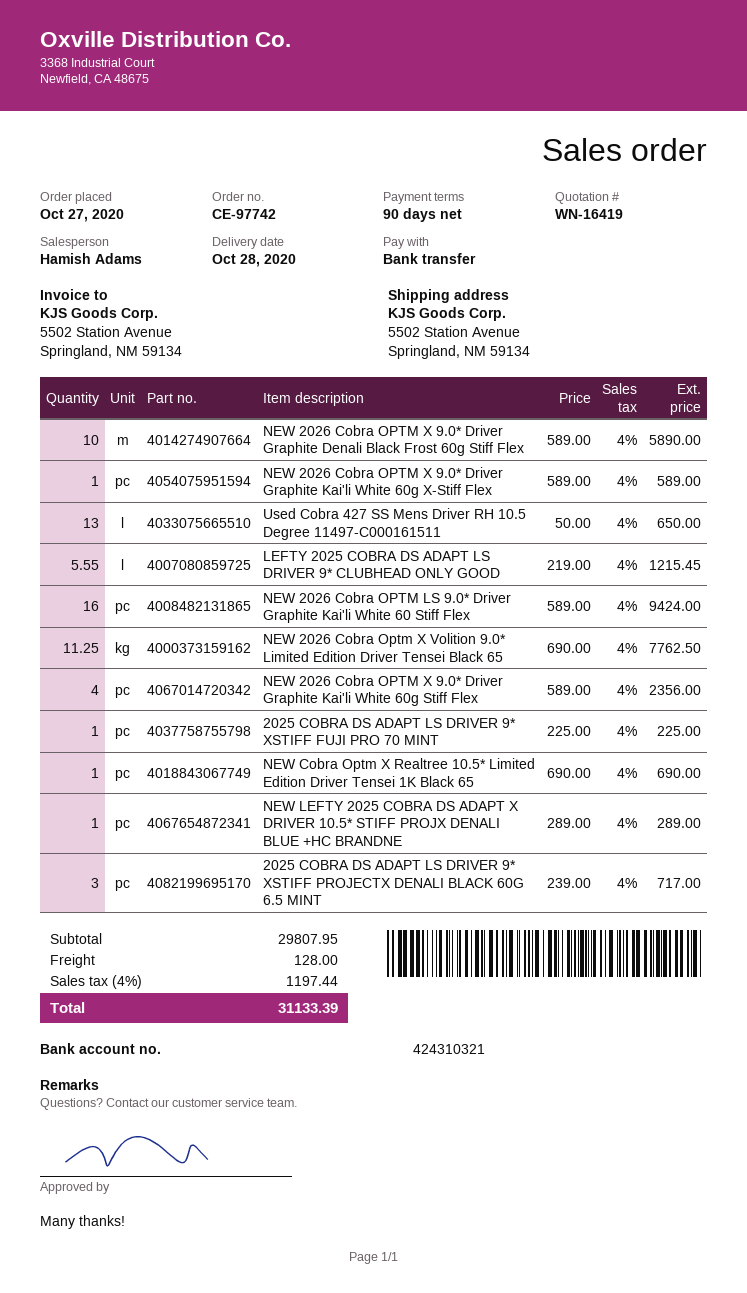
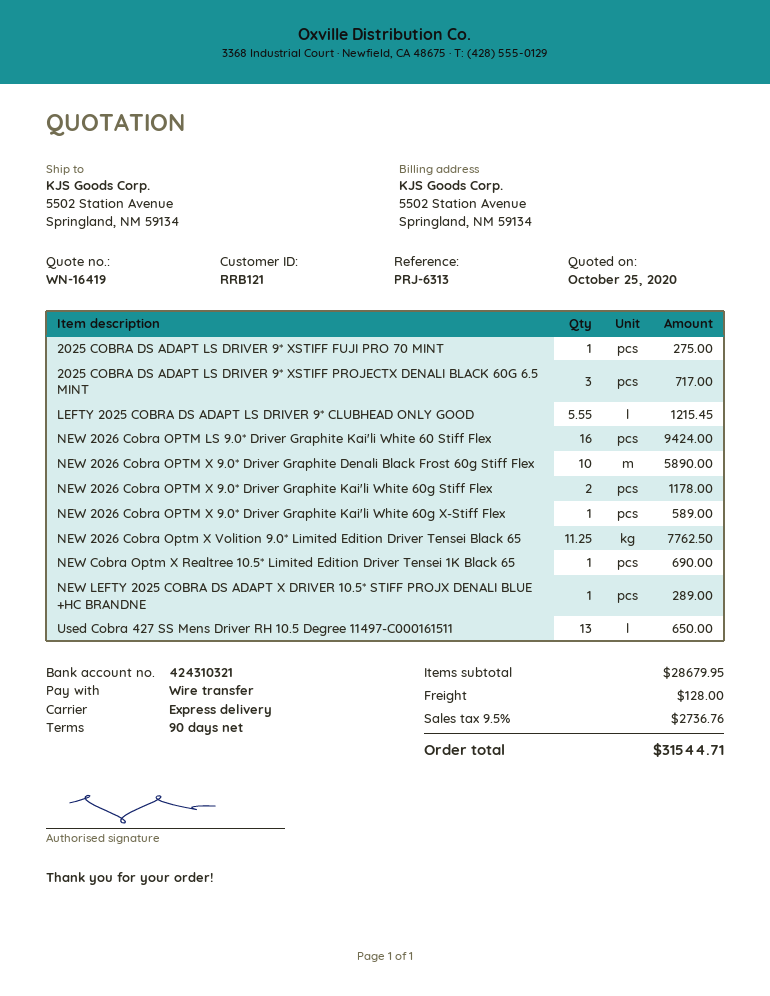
NEW 2026 Cobra OPTM X 9.0* Driver Graphite Kai'li White 60g Stiff Flex: 4 for 2356.00 -> 2 for 1178.00
2025 COBRA DS ADAPT LS DRIVER 9* XSTIFF FUJI PRO 70 MINT: 1 for 225.00 -> 1 for 275.00
subtotal: 29807.95 -> 28679.95
tax: 4% = 1197.44 -> 9.5% = 2736.76
total: 31133.39 -> 31544.71

